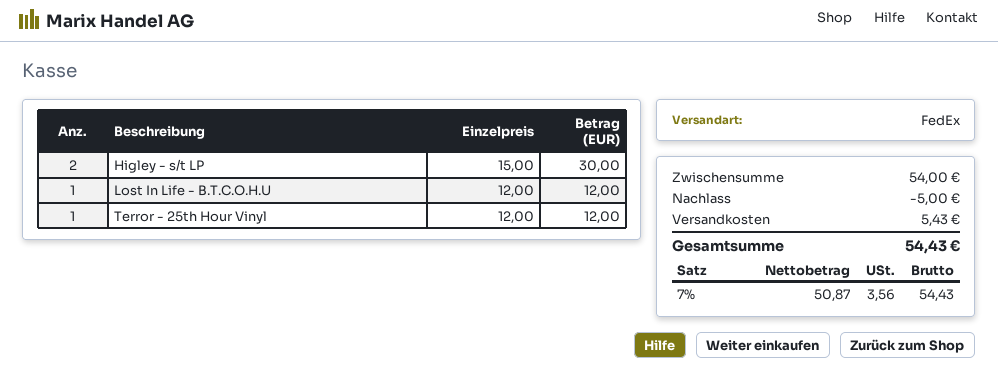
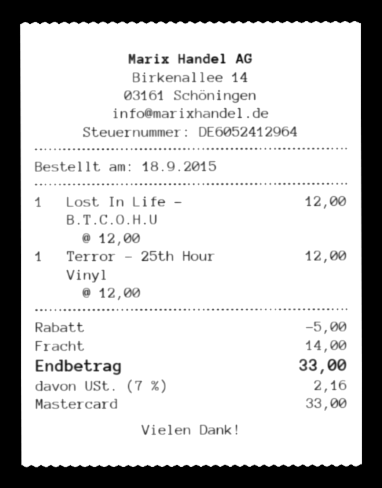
Higley - s/t LP: 2 x 15.00 = 30.00 -> none
shipping: 5.43 -> 14.00
tax: 7% = 3.56 -> 7% = 2.16
total: 54.43 -> 33.00

